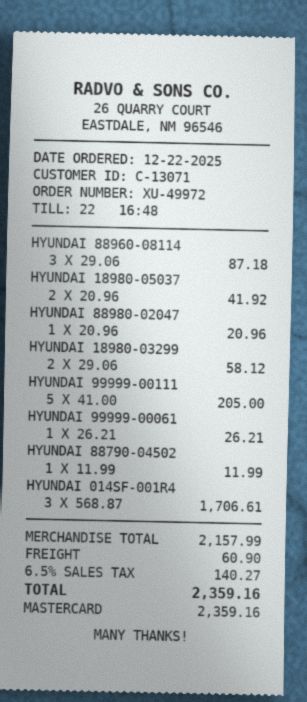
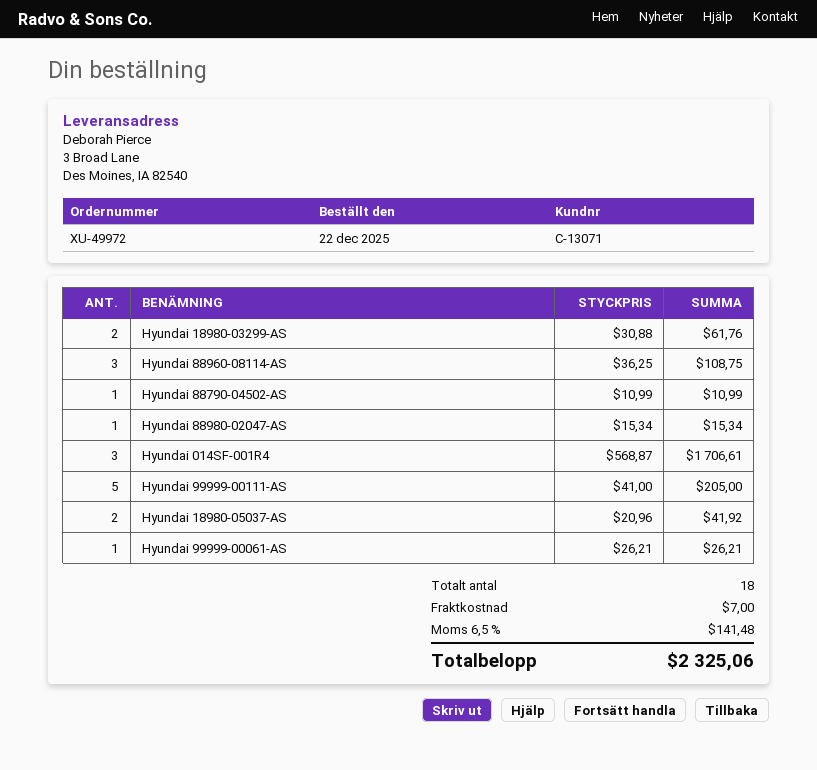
HYUNDAI 88960-08114: 3 x 29.06 = 87.18 -> 3 x 36.25 = 108.75
HYUNDAI 88980-02047: 1 x 20.96 = 20.96 -> 1 x 15.34 = 15.34
HYUNDAI 18980-03299: 2 x 29.06 = 58.12 -> 2 x 30.88 = 61.76
HYUNDAI 88790-04502: 1 x 11.99 = 11.99 -> 1 x 10.99 = 10.99
shipping: 60.90 -> 7.00
tax: 6.5% = 140.27 -> 6.5% = 141.48
total: 2359.16 -> 2325.06

